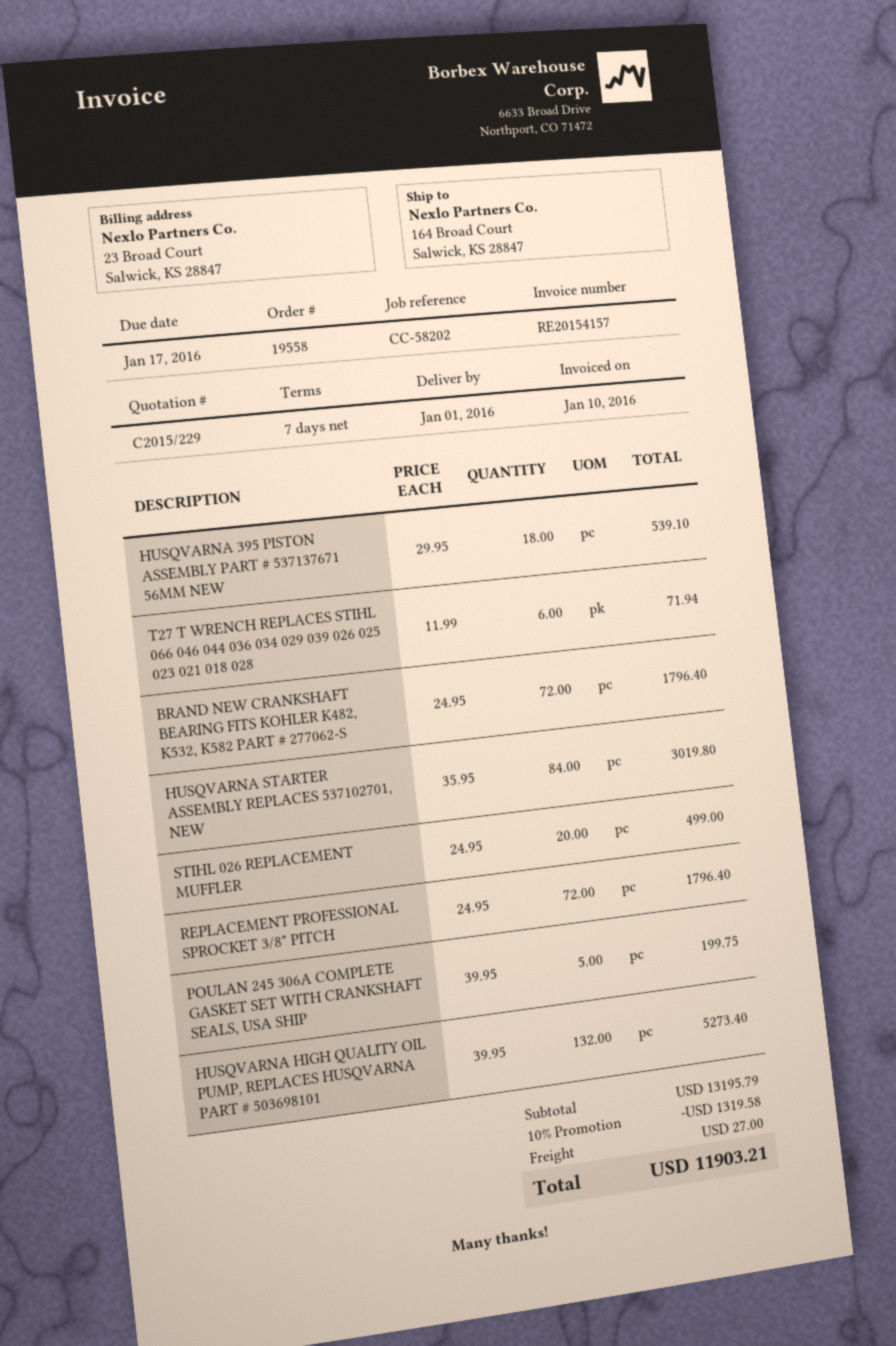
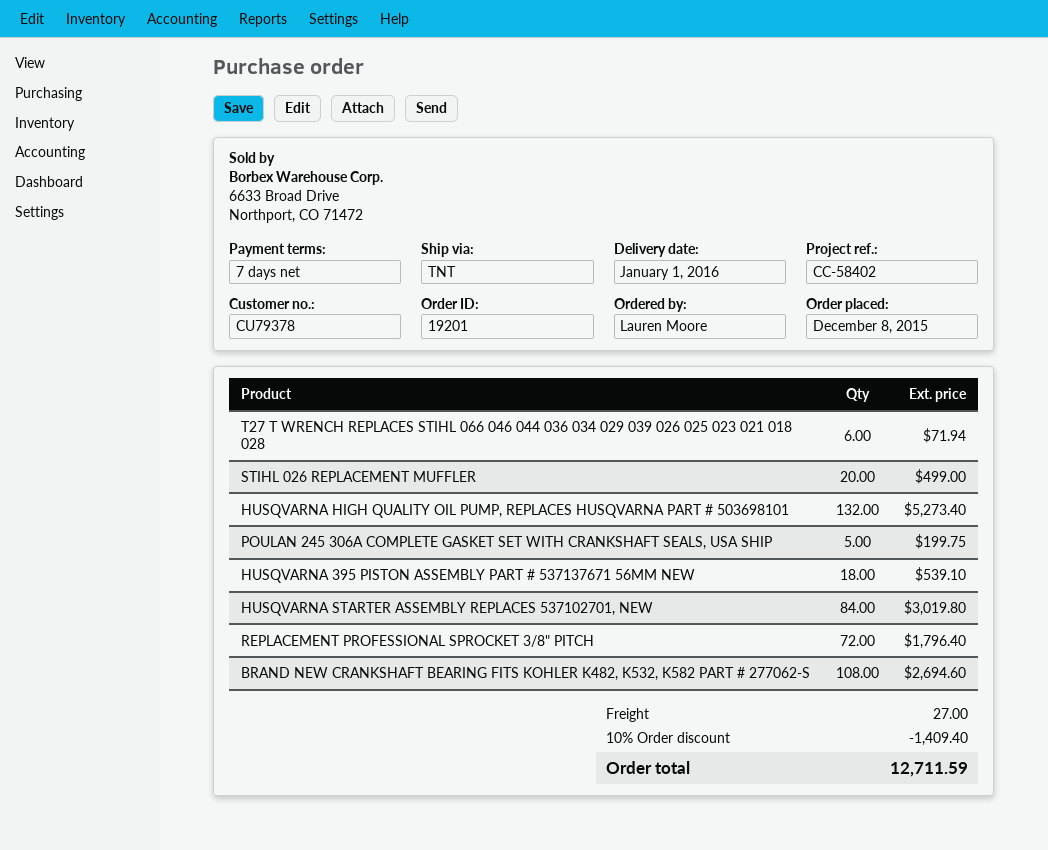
order number: 19558 -> 19201
reference: CC-58202 -> CC-58402
BRAND NEW CRANKSHAFT BEARING FITS KOHLER K482, K532, K582 PART # 277062-S: 72 for 1796.40 -> 108 for 2694.60
discount: 10% = 1319.58 -> 10% = 1409.40
total: 11903.21 -> 12711.59

